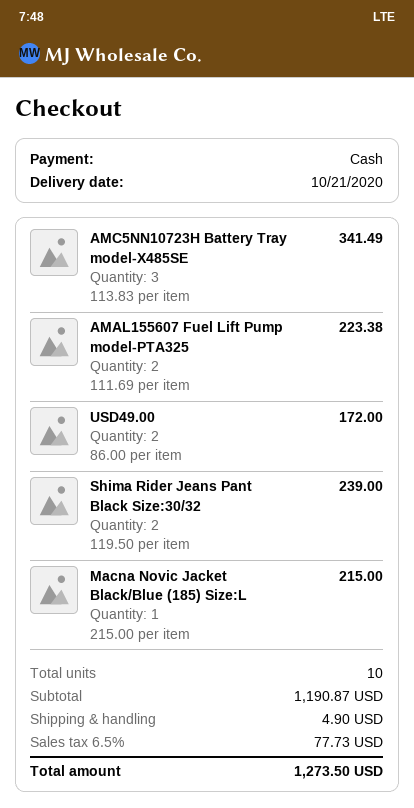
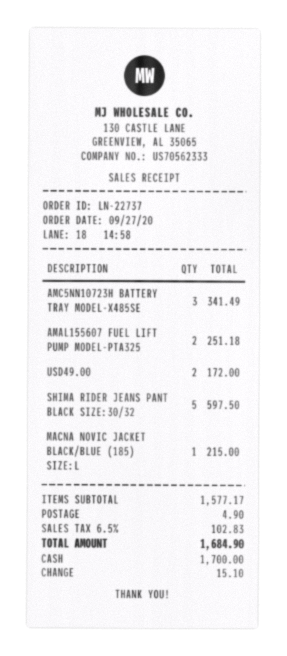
AMAL155607 Fuel Lift Pump model-PTA325: 2 for 223.38 -> 2 for 251.18
Shima Rider Jeans Pant Black Size:30/32: 2 for 239.00 -> 5 for 597.50
subtotal: 1190.87 -> 1577.17
tax: 6.5% = 77.73 -> 6.5% = 102.83
total: 1273.50 -> 1684.90

